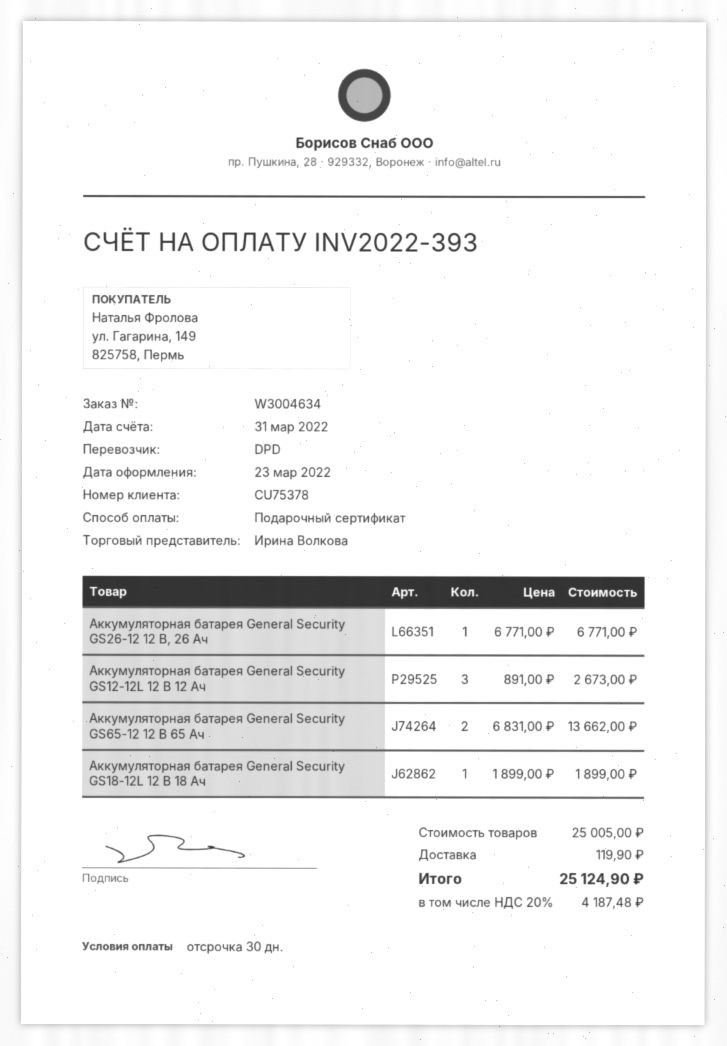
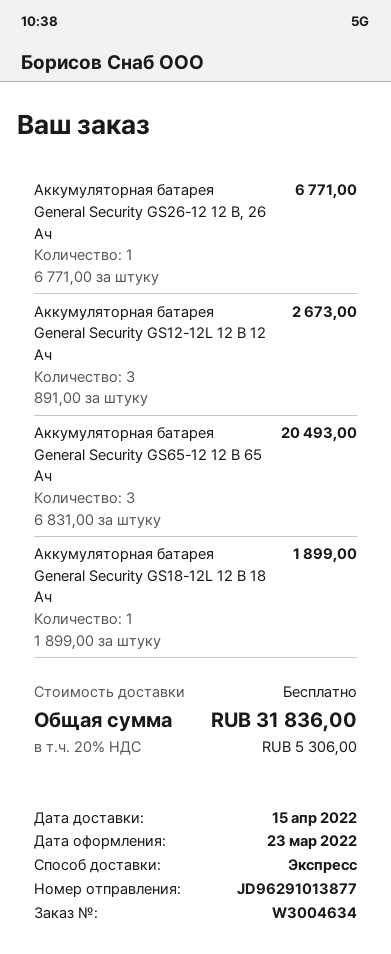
shipping method: DPD -> express
Аккумуляторная батарея General Security GS65-12 12 В 65 Ач: 2 x 6831.00 = 13662.00 -> 3 x 6831.00 = 20493.00
shipping: 119.90 -> 0.00
tax: 20% = 4187.48 -> 20% = 5306.00
total: 25124.90 -> 31836.00

